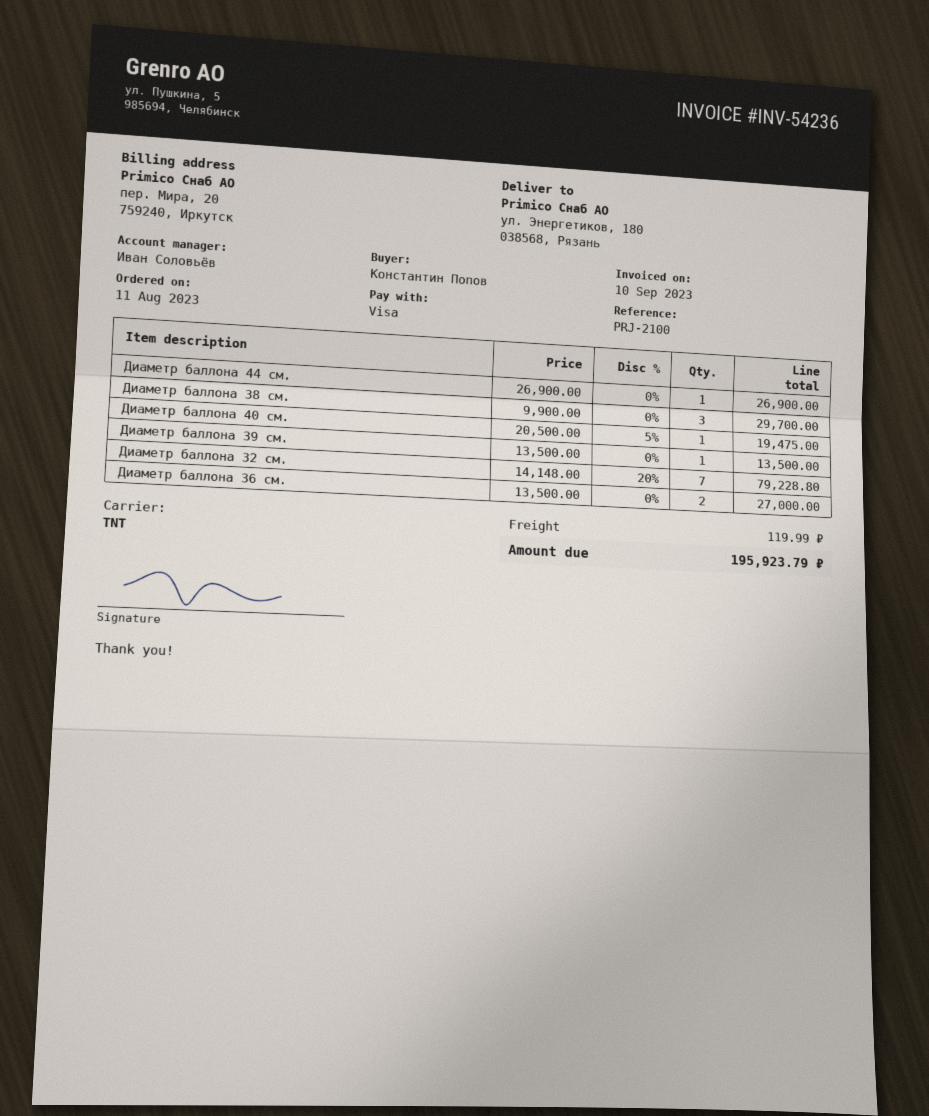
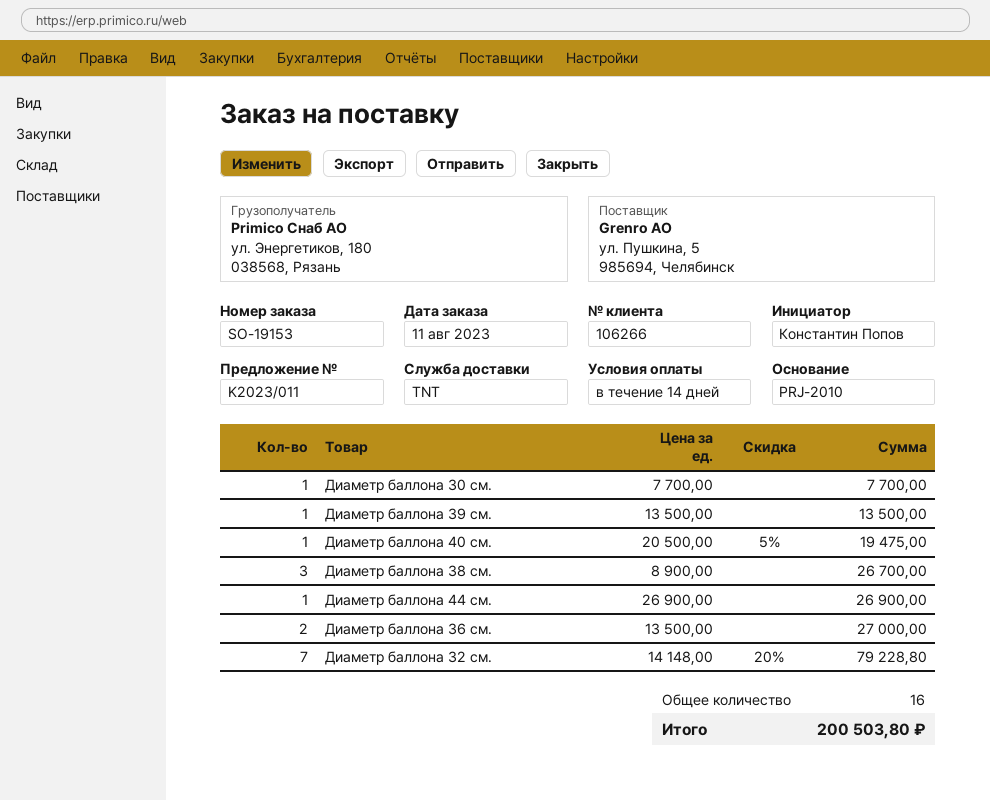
reference: PRJ-2100 -> PRJ-2010
Диаметр баллона 38 см.: 3 x 9900.00 = 29700.00 -> 3 x 8900.00 = 26700.00
Диаметр баллона 30 см.: none -> 1 x 7700.00 = 7700.00
shipping: 119.99 -> none
total: 195923.79 -> 200503.80

